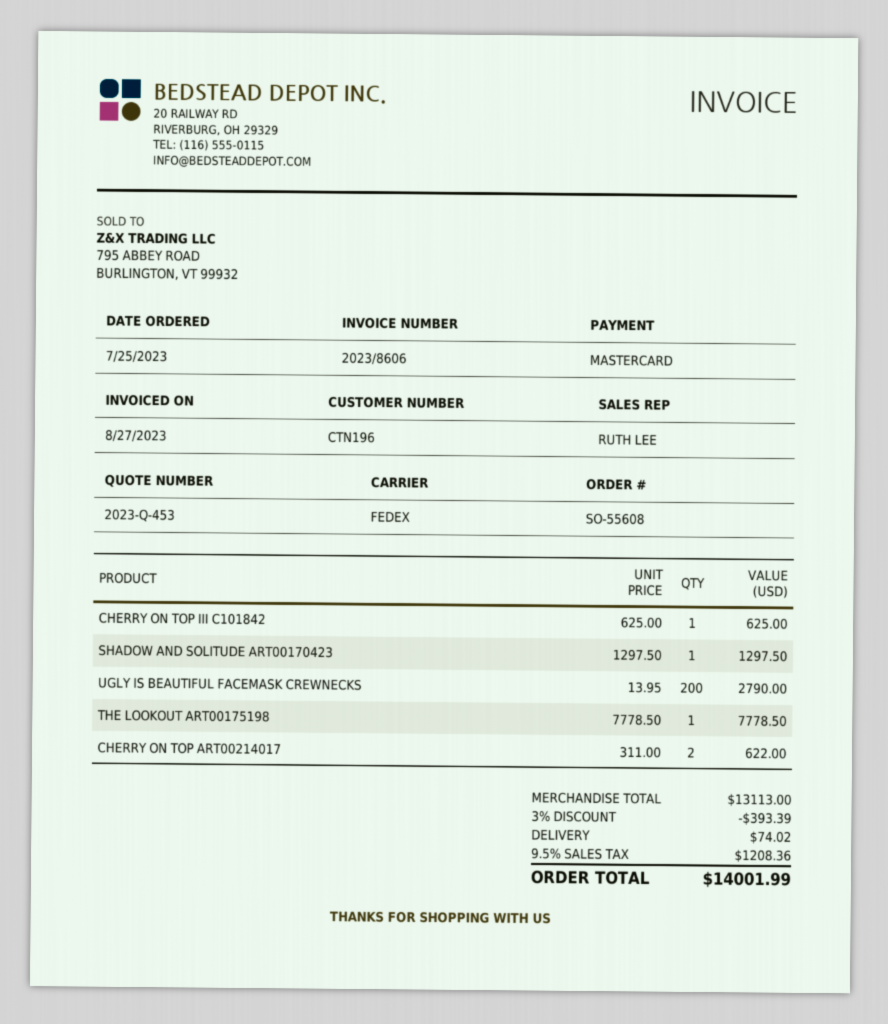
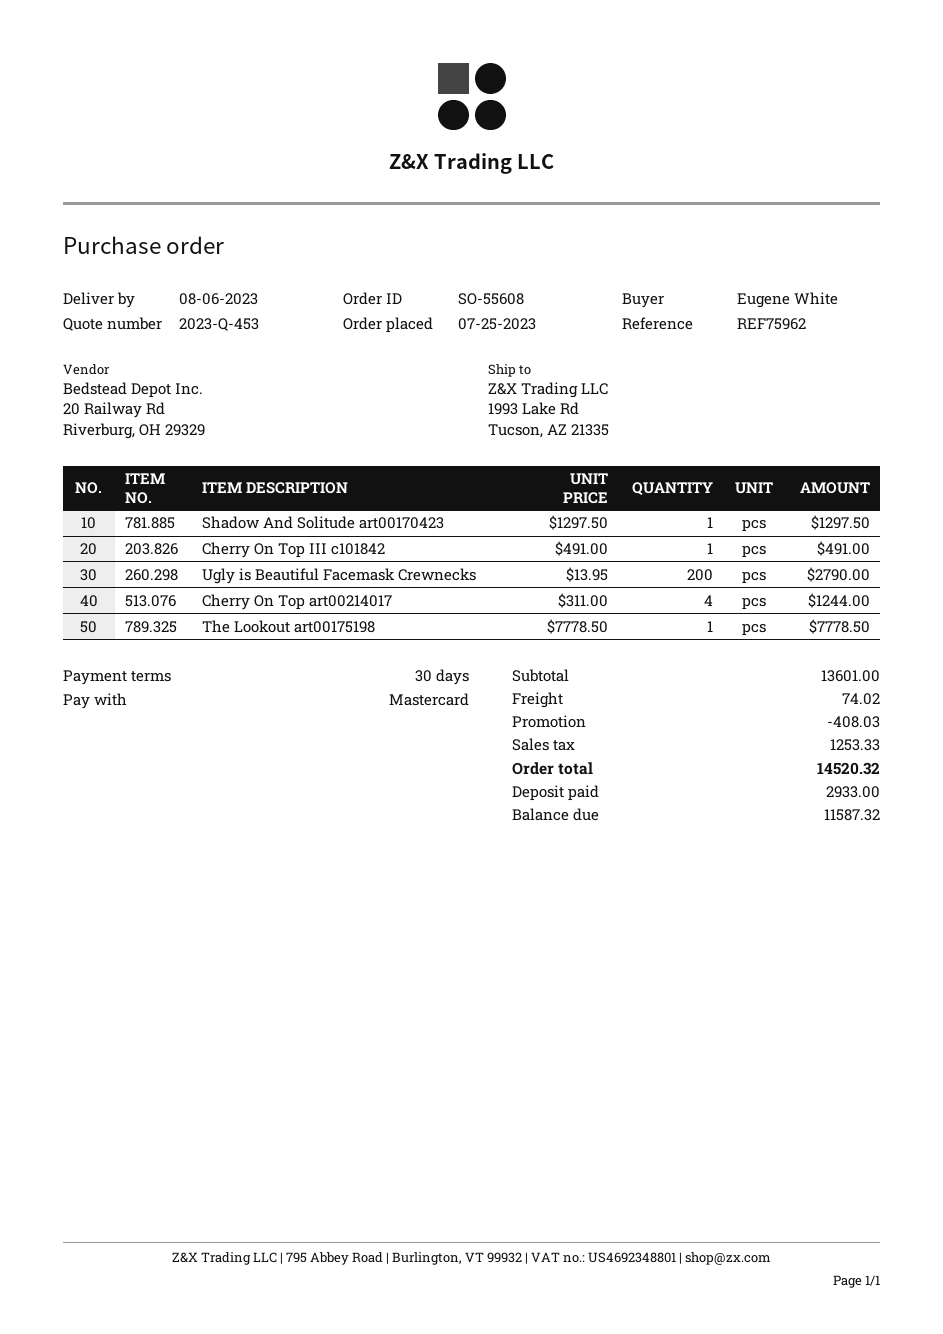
CHERRY ON TOP III C101842: 1 x 625.00 = 625.00 -> 1 x 491.00 = 491.00
CHERRY ON TOP ART00214017: 2 x 311.00 = 622.00 -> 4 x 311.00 = 1244.00
subtotal: 13113.00 -> 13601.00
discount: 393.39 -> 408.03
tax: 1208.36 -> 1253.33
total: 14001.99 -> 14520.32

